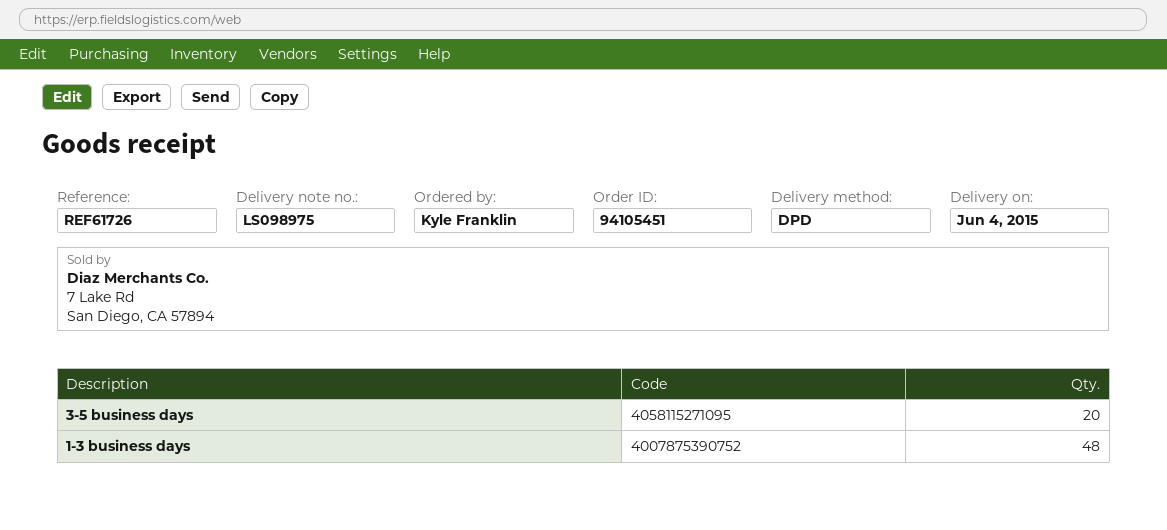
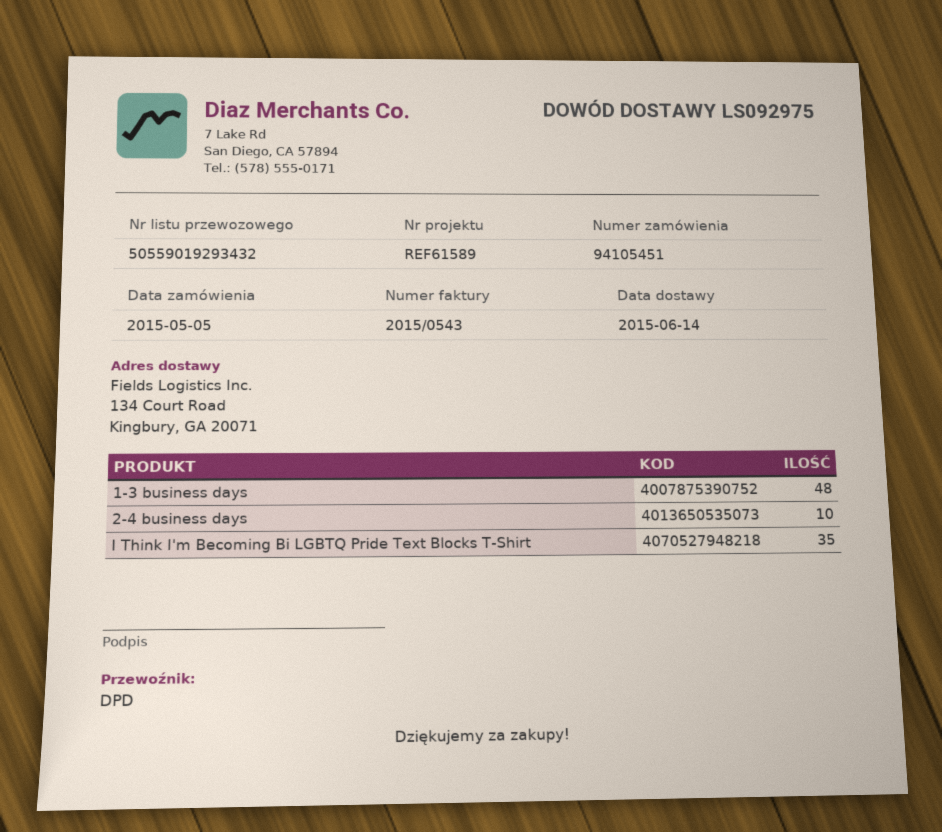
delivery note number: LS098975 -> LS092975
delivery date: 2015-06-04 -> 2015-06-14
reference: REF61726 -> REF61589
3-5 business days: 20 -> none
2-4 business days: none -> 10
I Think I'm Becoming Bi LGBTQ Pride Text Blocks T-Shirt: none -> 35

